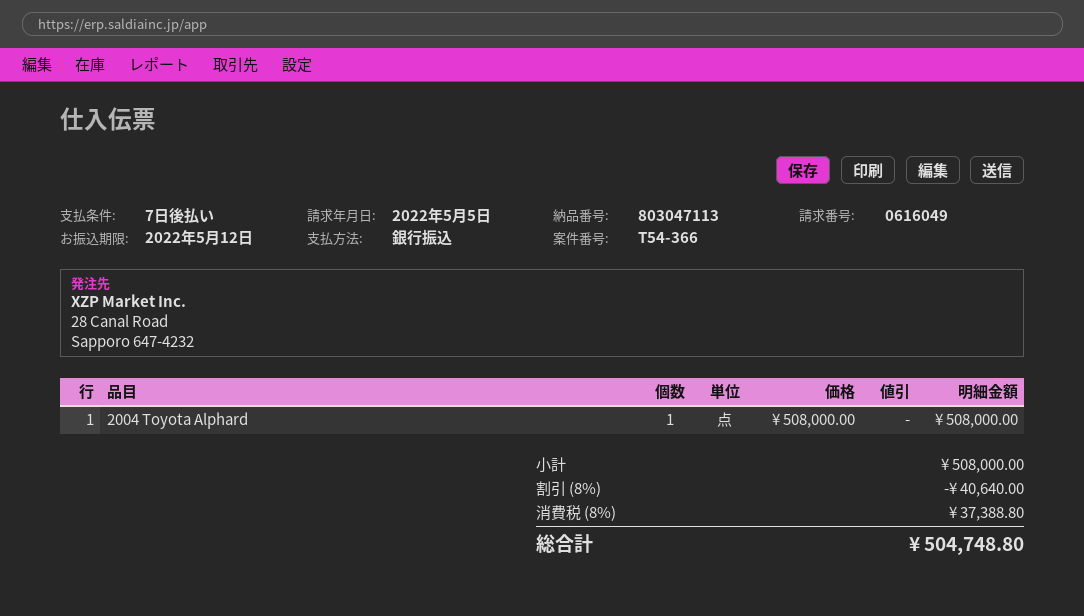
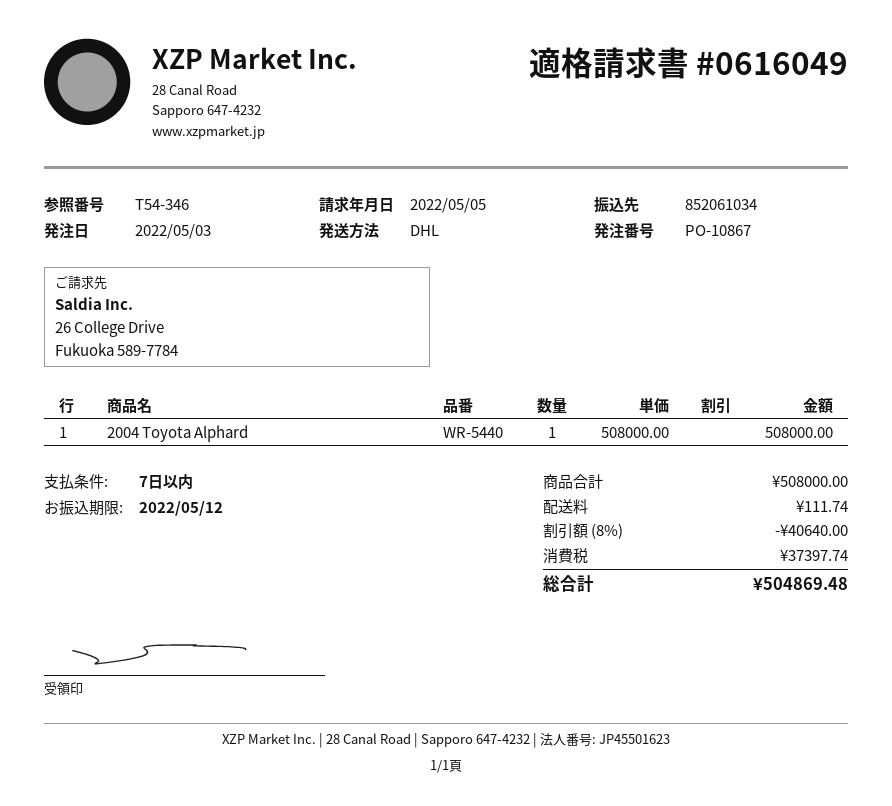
reference: T54-366 -> T54-346
shipping: none -> 111.74
tax: 37388.80 -> 37397.74
total: 504748.80 -> 504869.48

